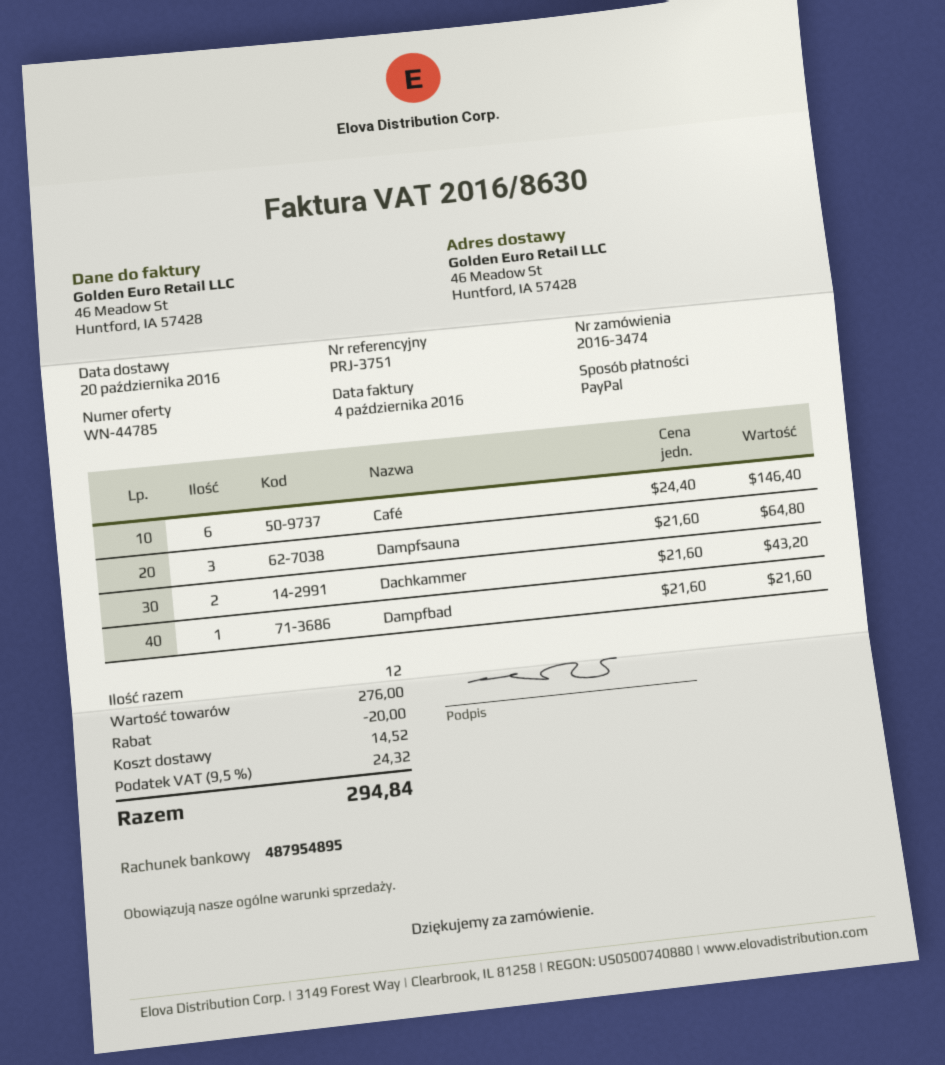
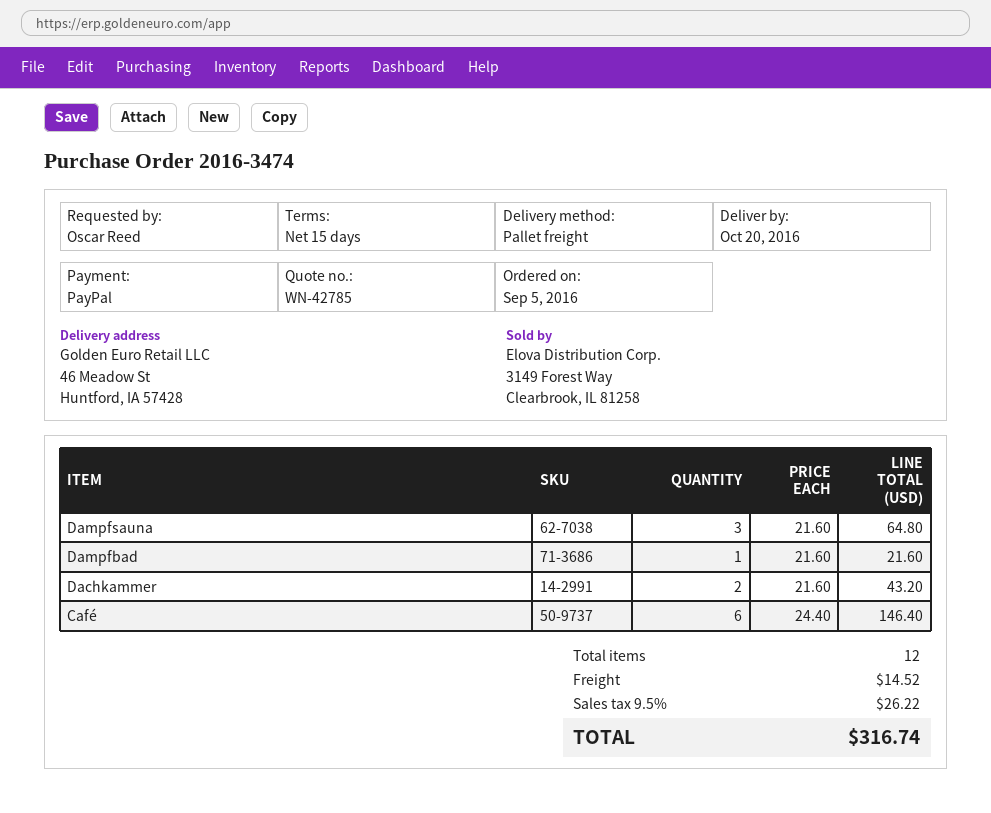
quote number: WN-44785 -> WN-42785
discount: 20.00 -> none
tax: 9.5% = 24.32 -> 9.5% = 26.22
total: 294.84 -> 316.74

